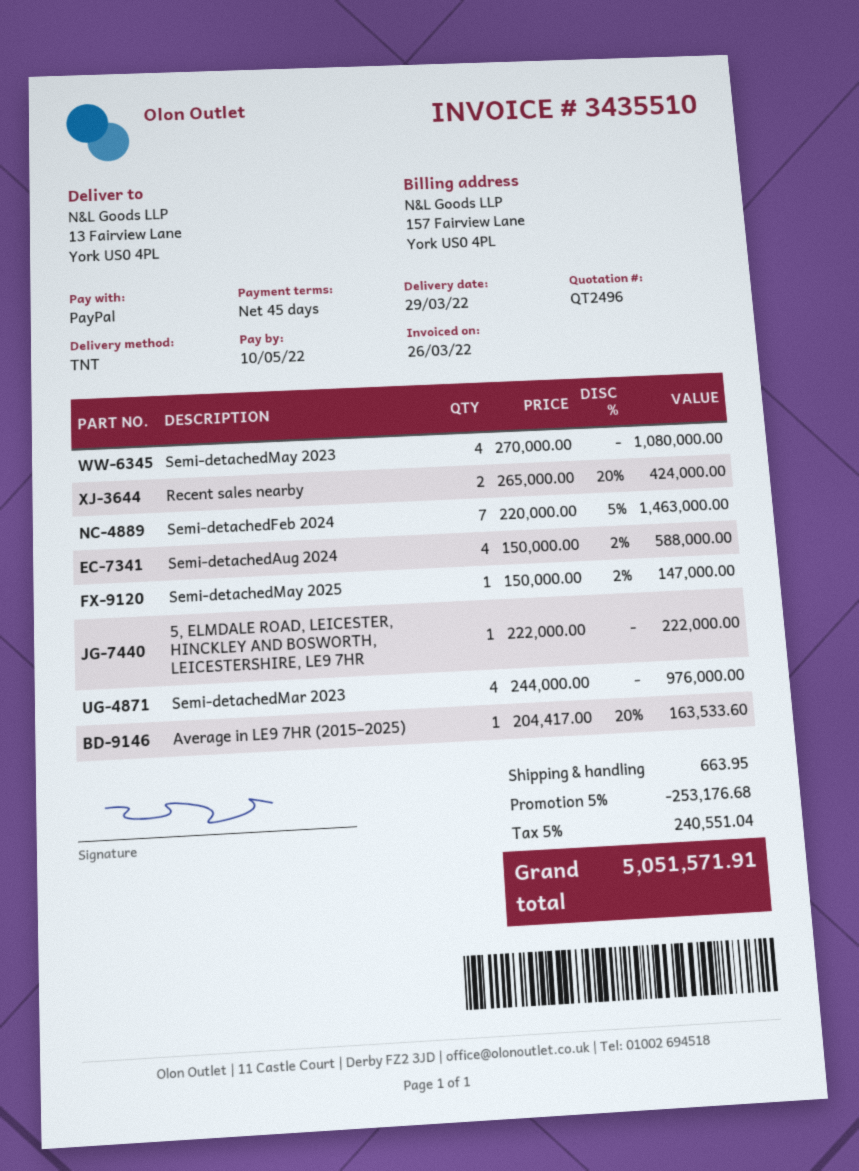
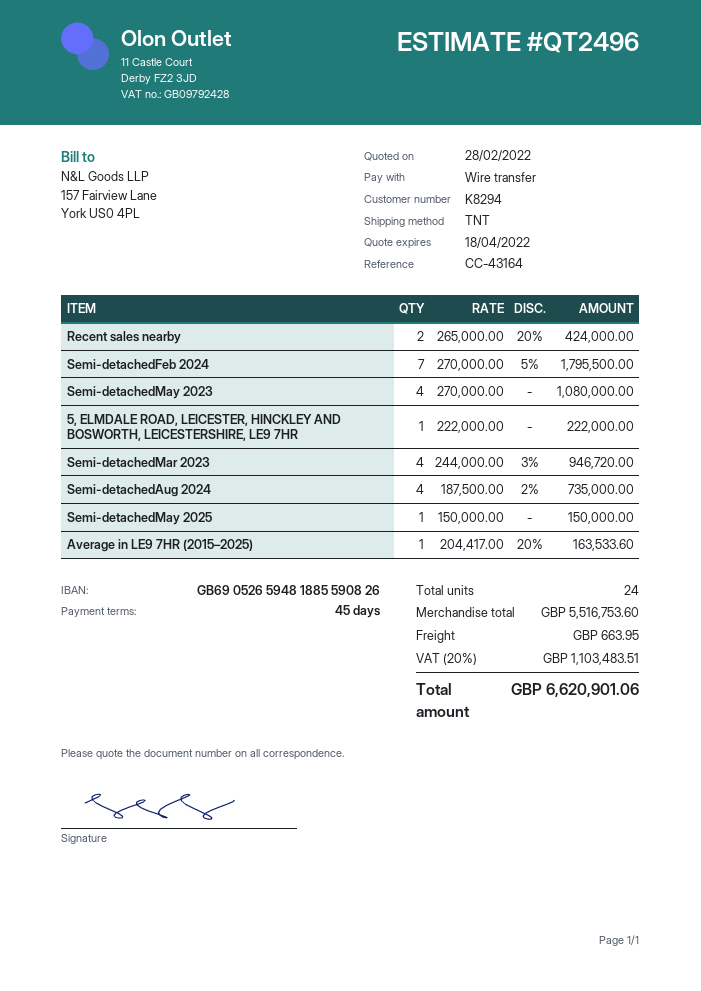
payment method: PayPal -> bank transfer
Semi-detachedFeb 2024: 7 x 220000.00 - 5% = 1463000.00 -> 7 x 270000.00 - 5% = 1795500.00
Semi-detachedAug 2024: 4 x 150000.00 - 2% = 588000.00 -> 4 x 187500.00 - 2% = 735000.00
Semi-detachedMay 2025: 1 x 150000.00 - 2% = 147000.00 -> 1 x 150000.00 = 150000.00
Semi-detachedMar 2023: 4 x 244000.00 = 976000.00 -> 4 x 244000.00 - 3% = 946720.00
discount: 5% = 253176.68 -> none
tax: 5% = 240551.04 -> 20% = 1103483.51
total: 5051571.91 -> 6620901.06

